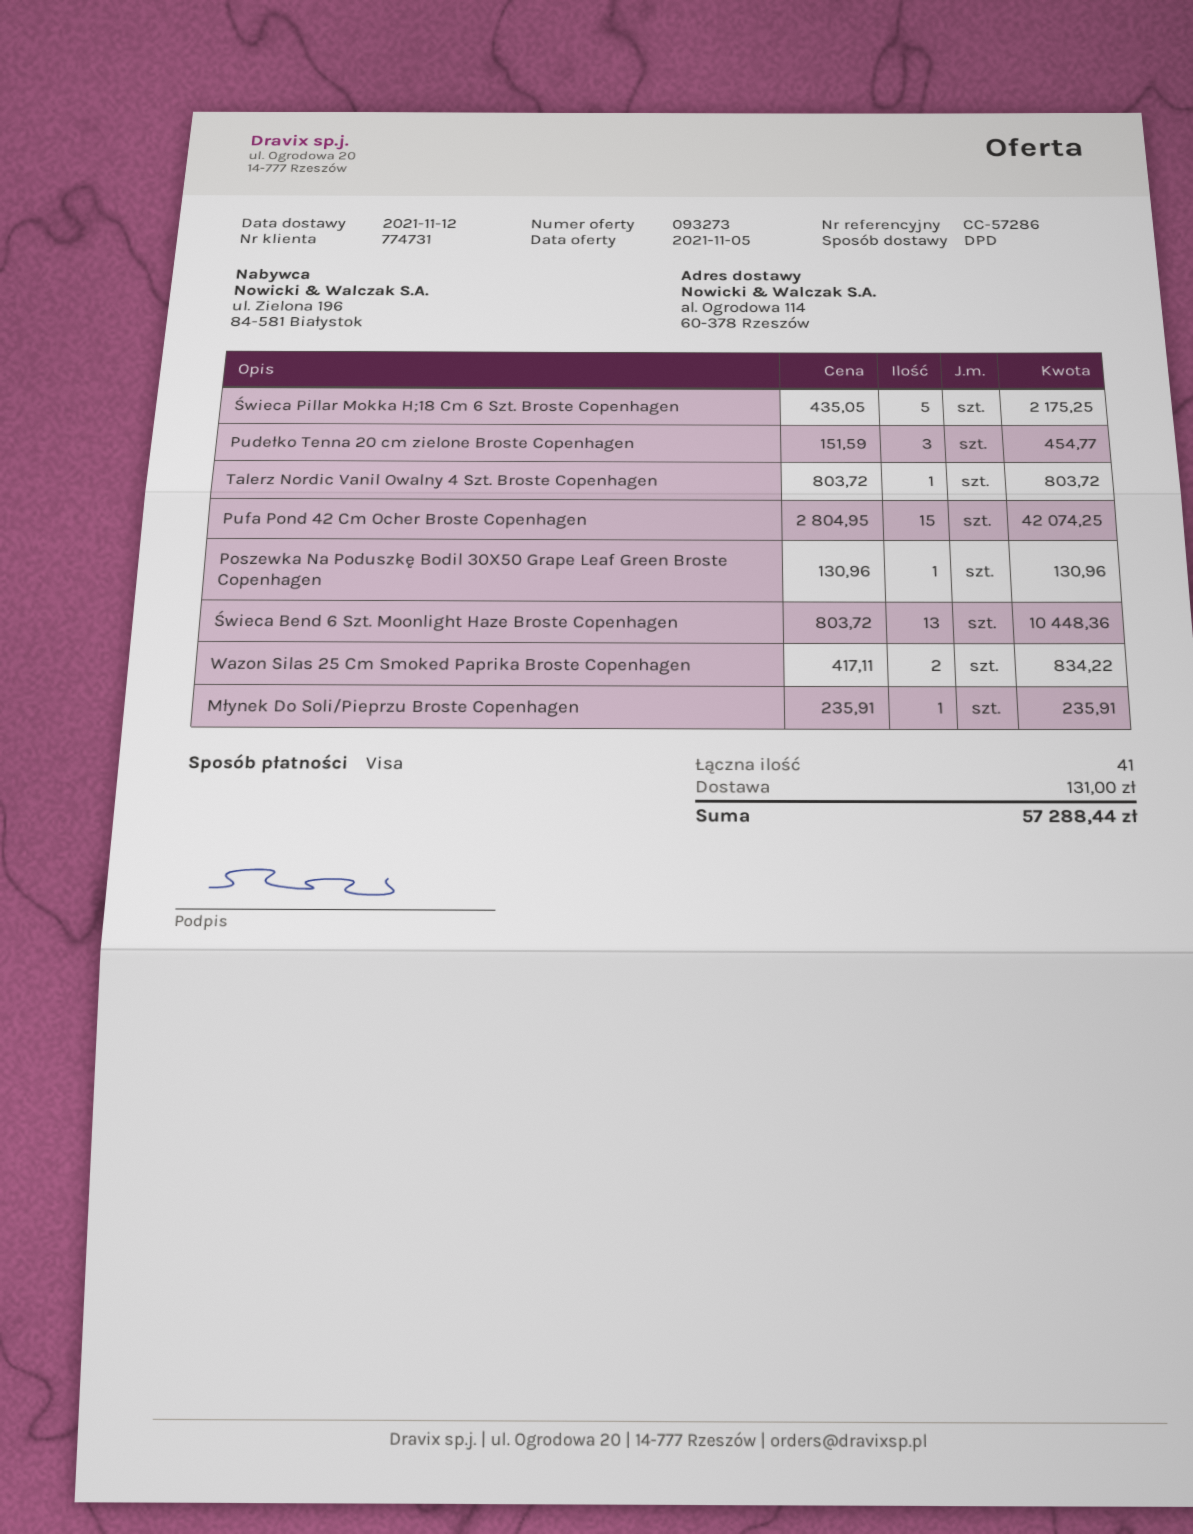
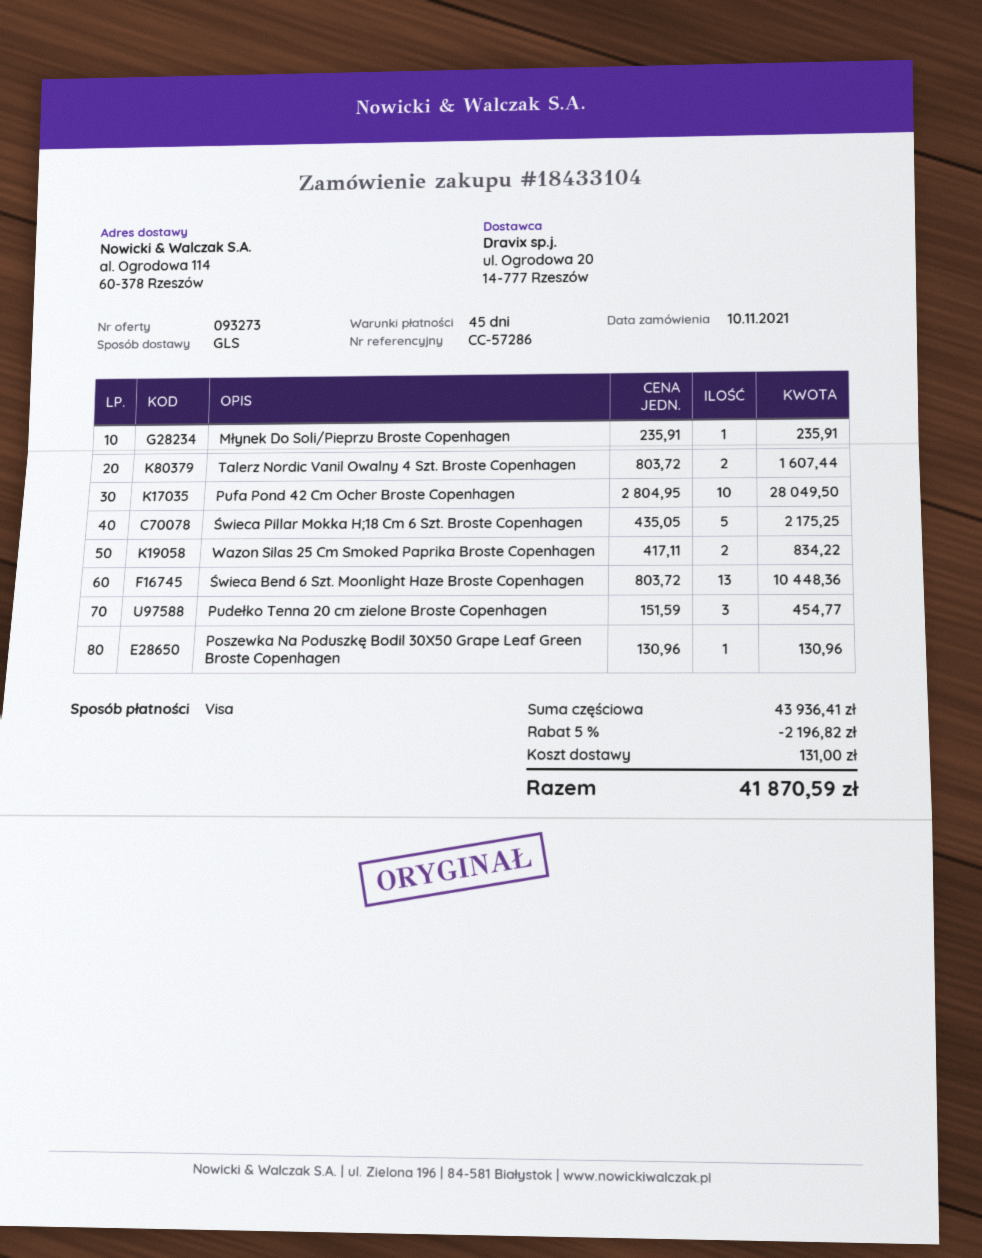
shipping method: DPD -> GLS
Talerz Nordic Vanil Owalny 4 Szt. Broste Copenhagen: 1 x 803.72 = 803.72 -> 2 x 803.72 = 1607.44
Pufa Pond 42 Cm Ocher Broste Copenhagen: 15 x 2804.95 = 42074.25 -> 10 x 2804.95 = 28049.50
discount: none -> 5% = 2196.82
total: 57288.44 -> 41870.59

